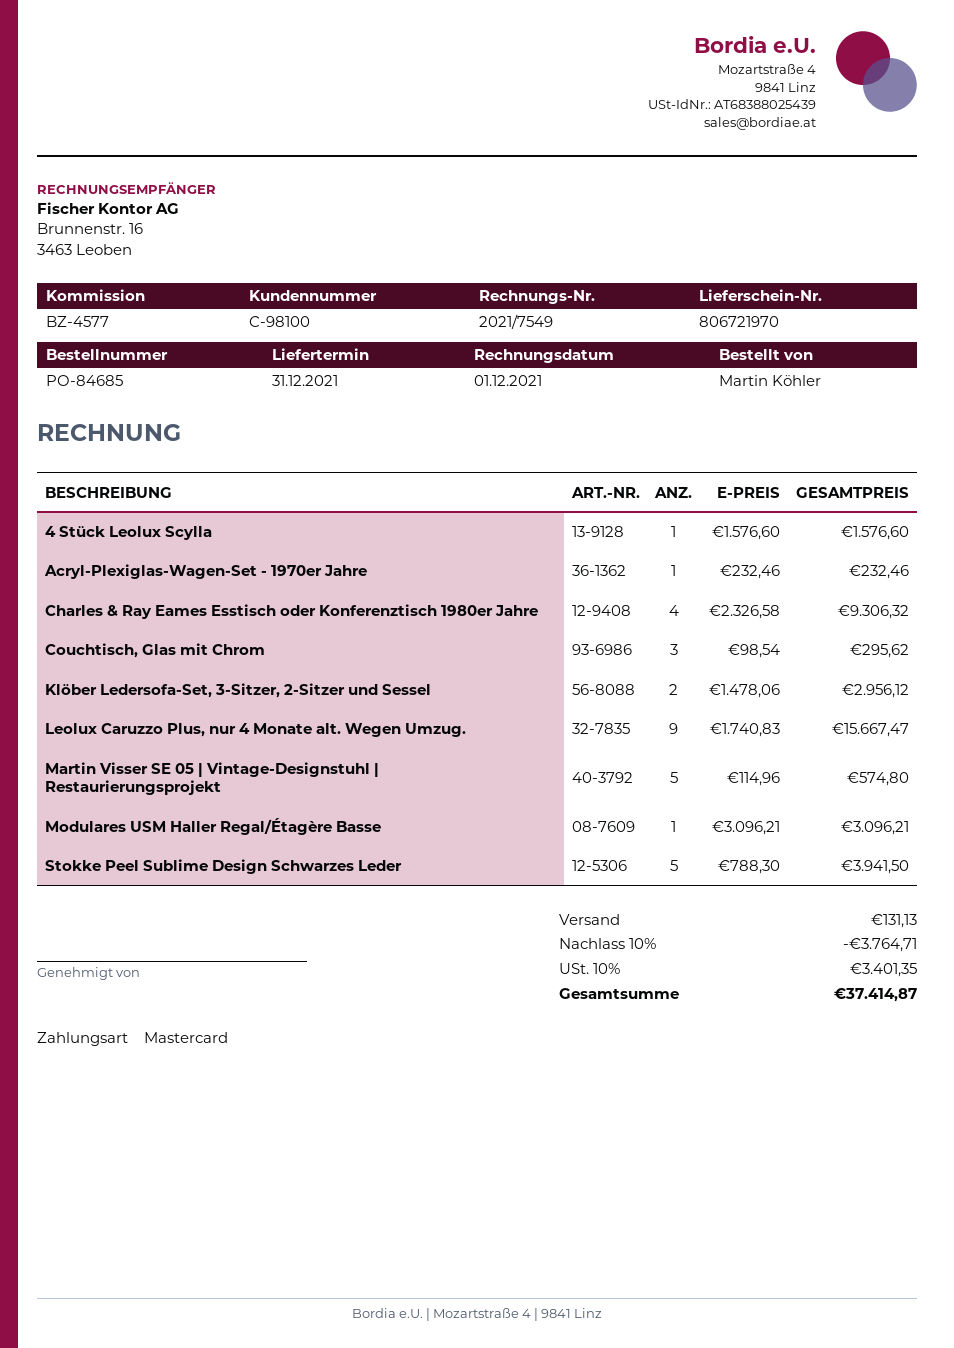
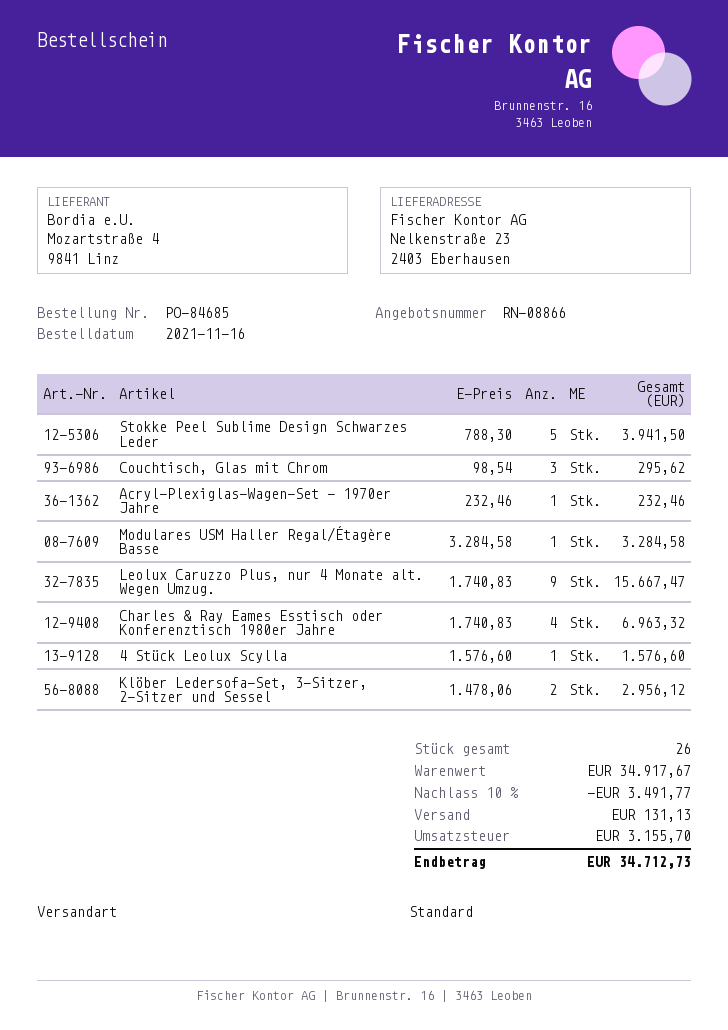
Charles & Ray Eames Esstisch oder Konferenztisch 1980er Jahre: 4 x 2326.58 = 9306.32 -> 4 x 1740.83 = 6963.32
Martin Visser SE 05 | Vintage-Designstuhl | Restaurierungsprojekt: 5 x 114.96 = 574.80 -> none
Modulares USM Haller Regal/Étagère Basse: 1 x 3096.21 = 3096.21 -> 1 x 3284.58 = 3284.58
discount: 10% = 3764.71 -> 10% = 3491.77
tax: 3401.35 -> 3155.70
total: 37414.87 -> 34712.73

